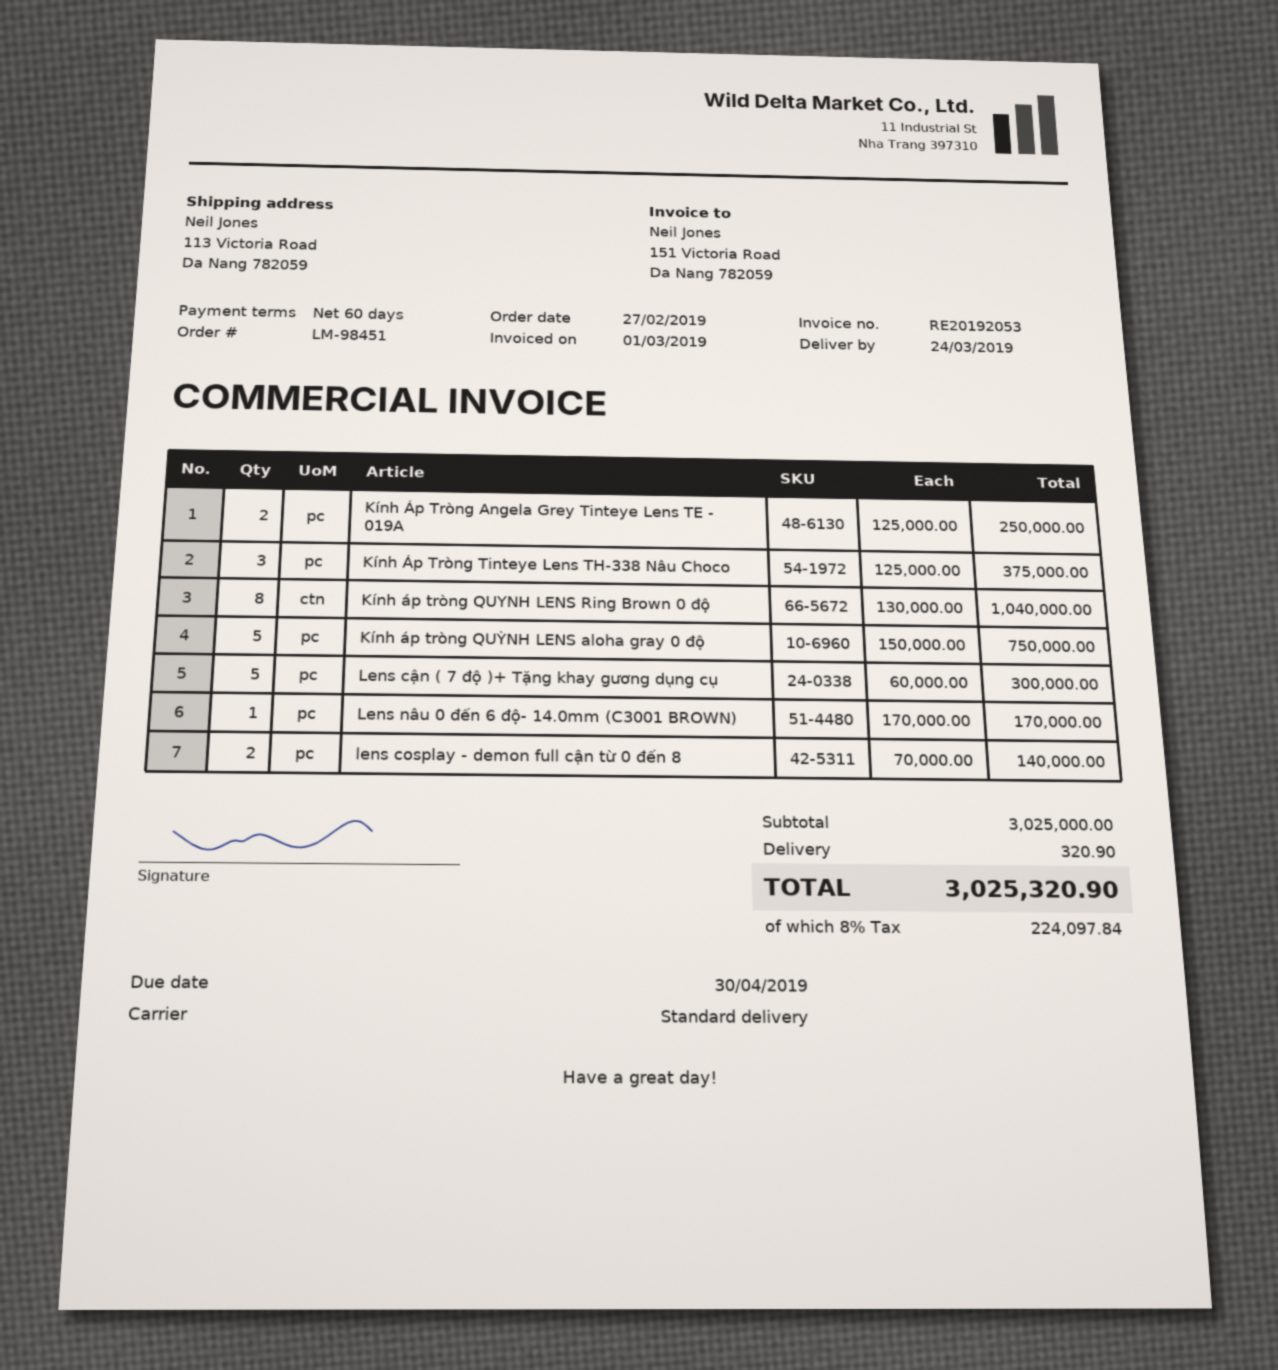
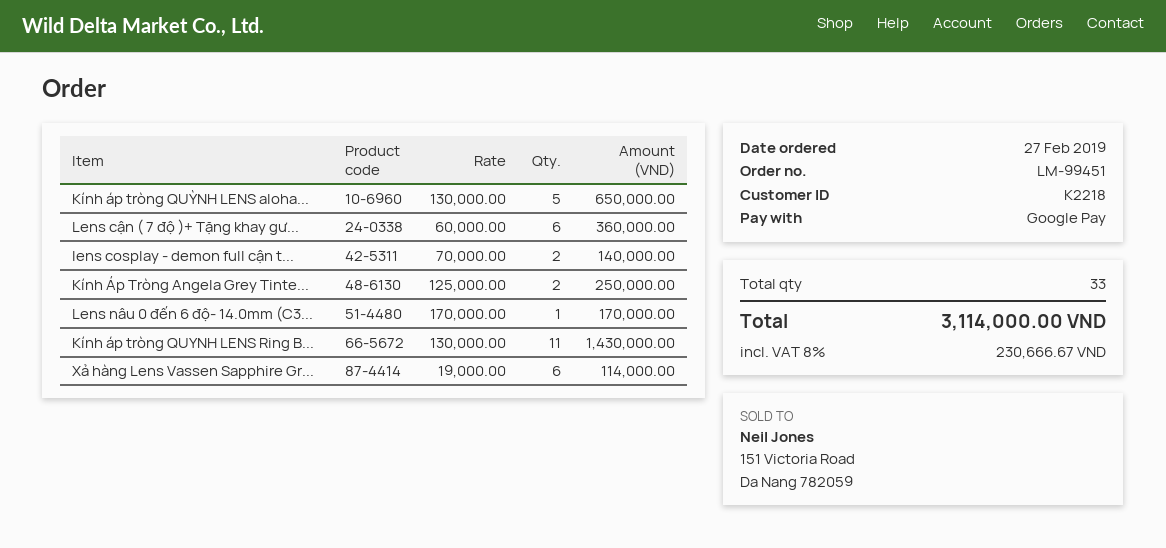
order number: LM-98451 -> LM-99451
Kính Áp Tròng Tinteye Lens TH-338 Nâu Choco: 3 x 125000.00 = 375000.00 -> none
Kính áp tròng QUYNH LENS Ring Brown 0 độ: 8 x 130000.00 = 1040000.00 -> 11 x 130000.00 = 1430000.00
Kính áp tròng QUỲNH LENS aloha gray 0 độ: 5 x 150000.00 = 750000.00 -> 5 x 130000.00 = 650000.00
Lens cận ( 7 độ )+ Tặng khay gương dụng cụ: 5 x 60000.00 = 300000.00 -> 6 x 60000.00 = 360000.00
Xả hàng Lens Vassen Sapphire Gr...: none -> 6 x 19000.00 = 114000.00
shipping: 320.90 -> none
tax: 8% = 224097.84 -> 8% = 230666.67
total: 3025320.90 -> 3114000.00

